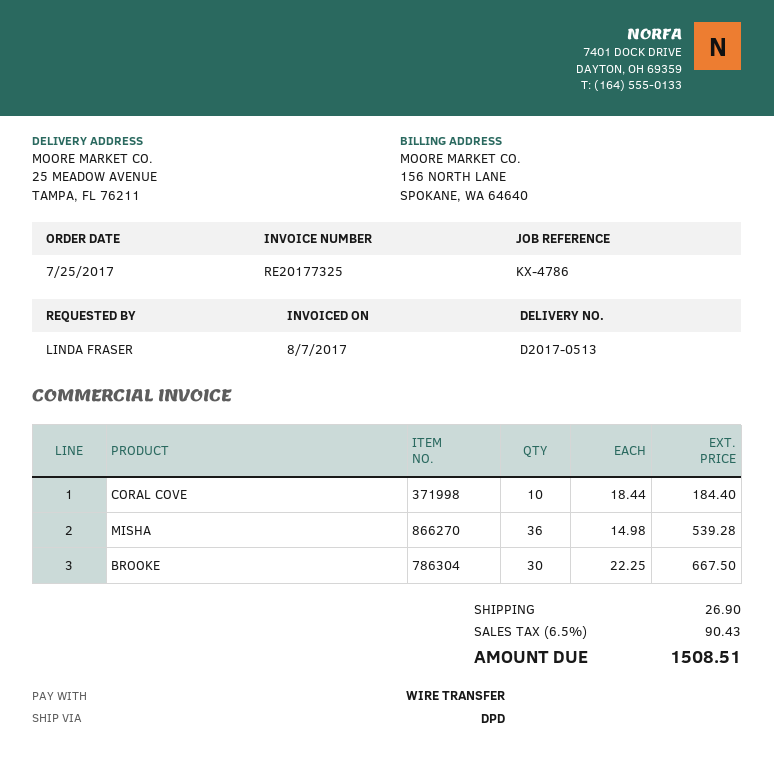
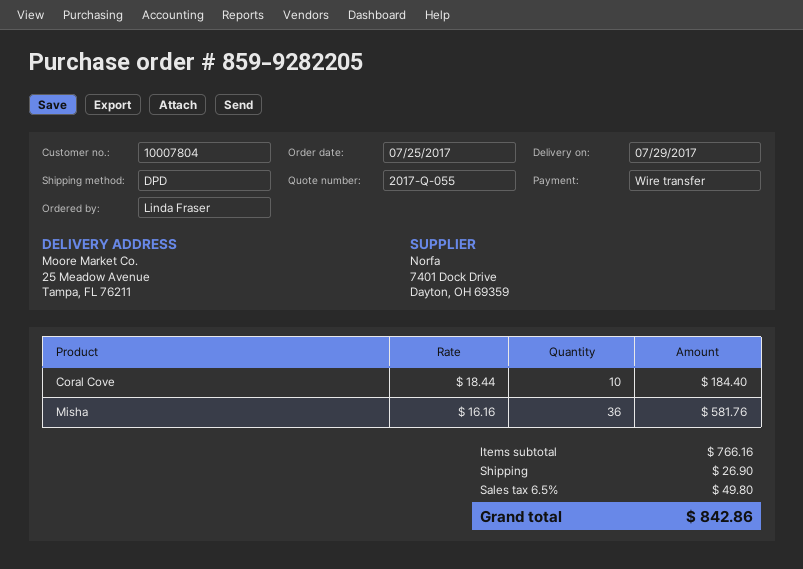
MISHA: 36 x 14.98 = 539.28 -> 36 x 16.16 = 581.76
BROOKE: 30 x 22.25 = 667.50 -> none
tax: 6.5% = 90.43 -> 6.5% = 49.80
total: 1508.51 -> 842.86

